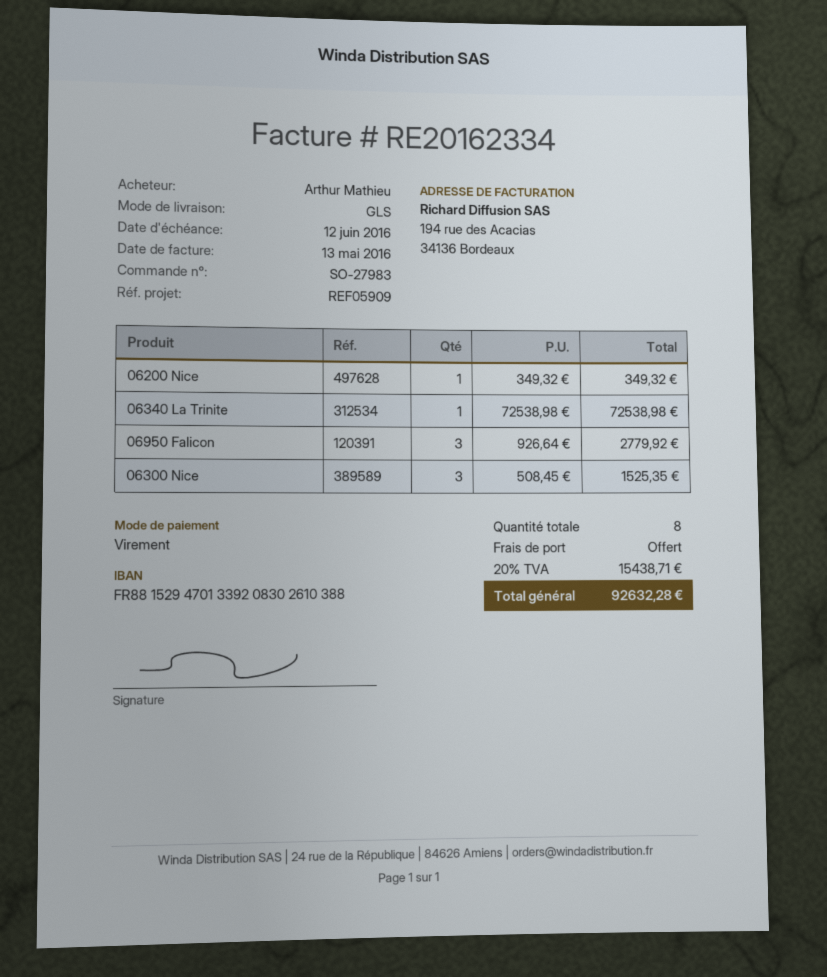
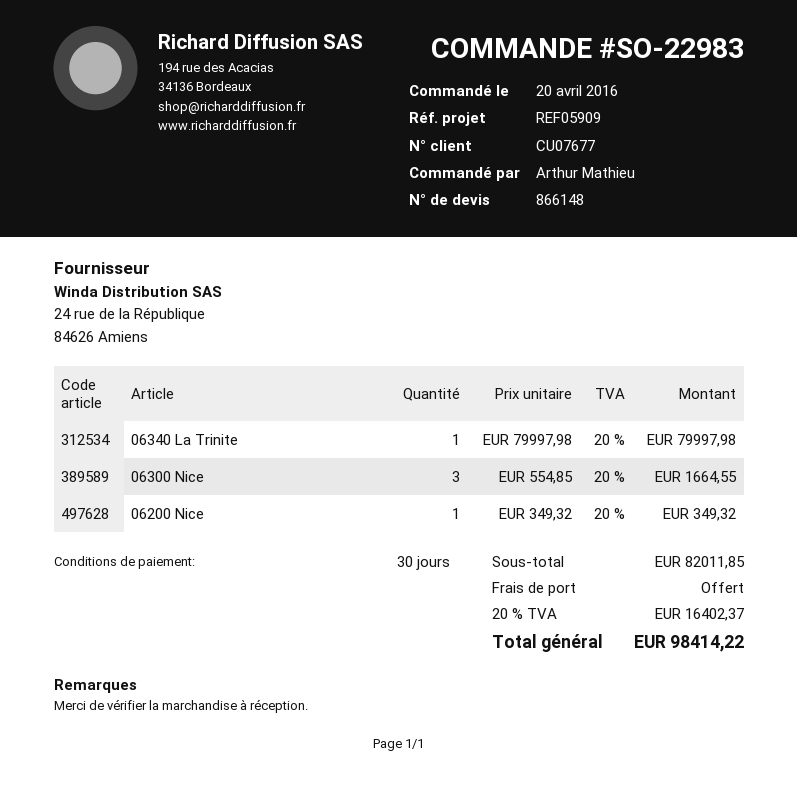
order number: SO-27983 -> SO-22983
06340 La Trinite: 1 x 72538.98 = 72538.98 -> 1 x 79997.98 = 79997.98
06950 Falicon: 3 x 926.64 = 2779.92 -> none
06300 Nice: 3 x 508.45 = 1525.35 -> 3 x 554.85 = 1664.55
tax: 20% = 15438.71 -> 20% = 16402.37
total: 92632.28 -> 98414.22

